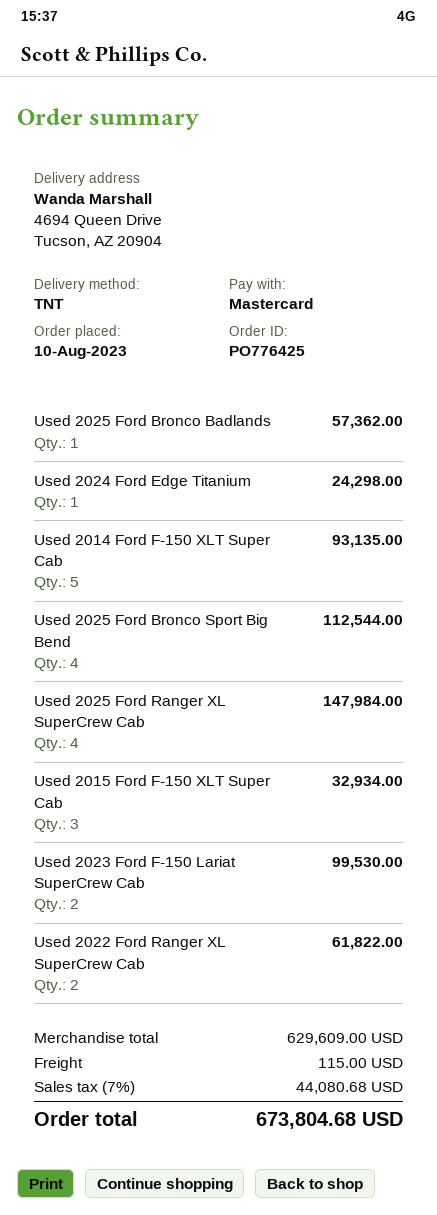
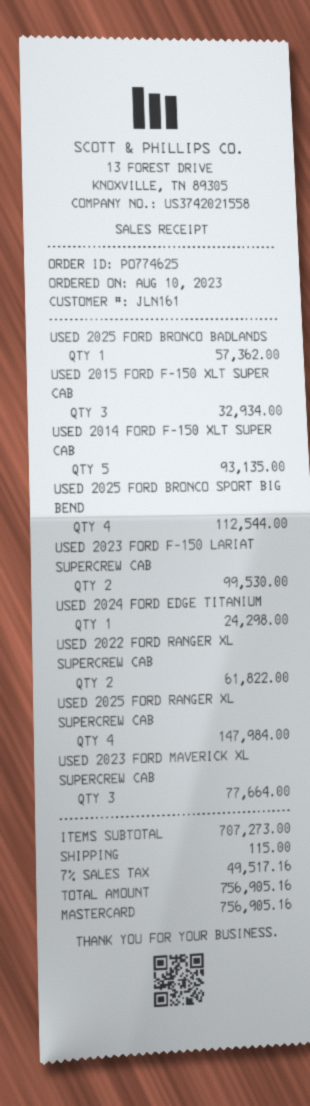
order number: PO776425 -> PO774625
USED 2023 FORD MAVERICK XL SUPERCREW CAB: none -> 3 for 77664.00
subtotal: 629609.00 -> 707273.00
tax: 7% = 44080.68 -> 7% = 49517.16
total: 673804.68 -> 756905.16

